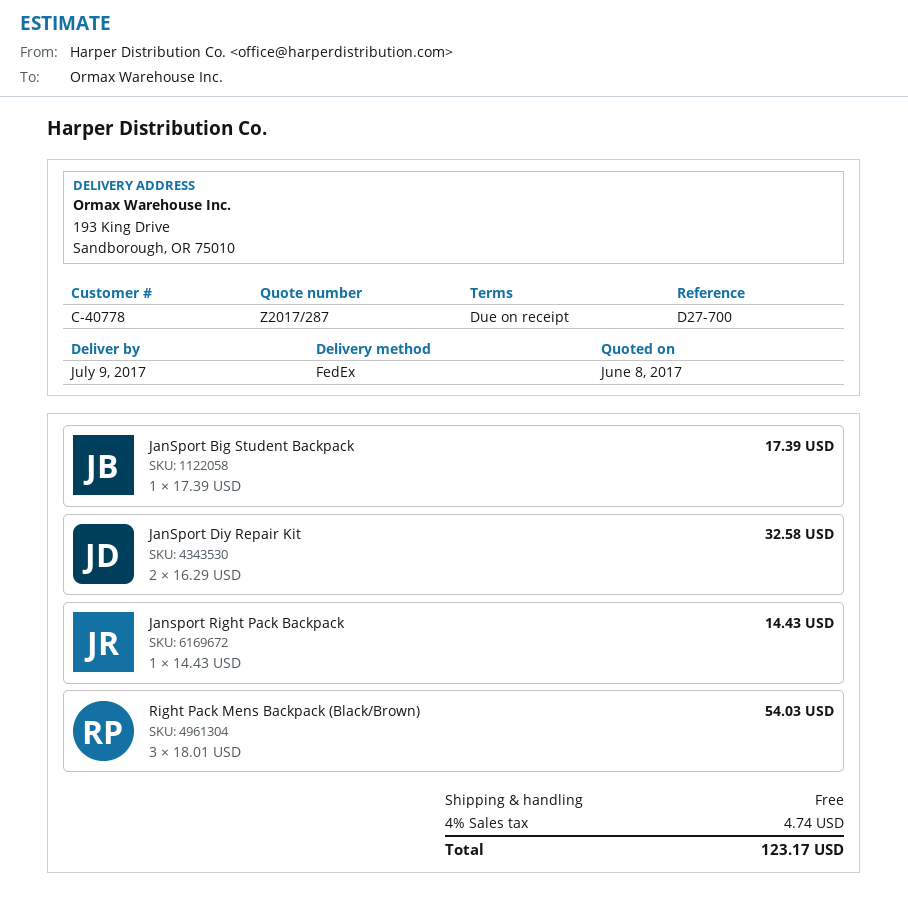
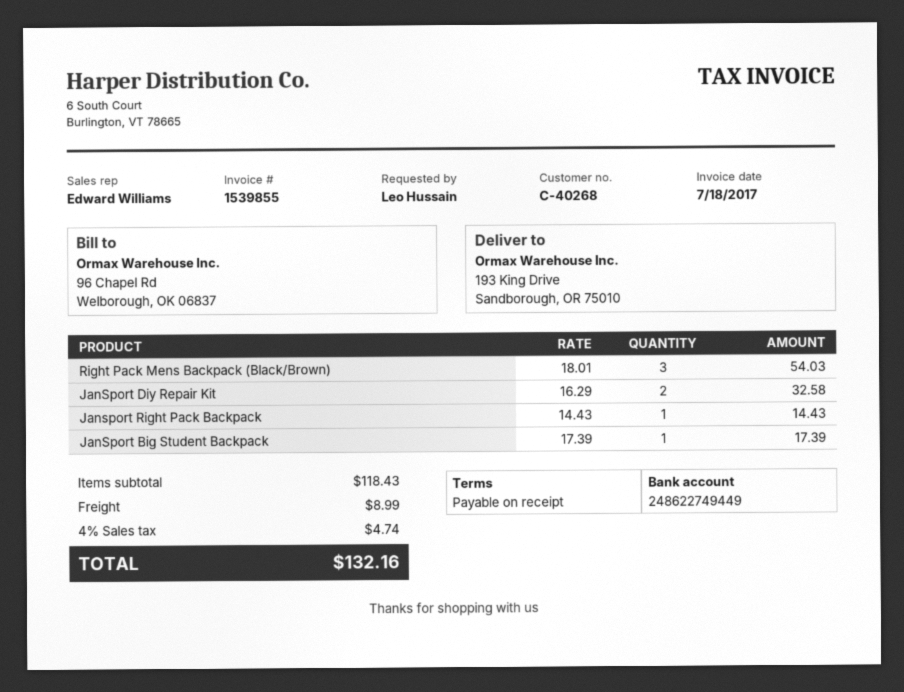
customer number: C-40778 -> C-40268
shipping: 0.00 -> 8.99
total: 123.17 -> 132.16

